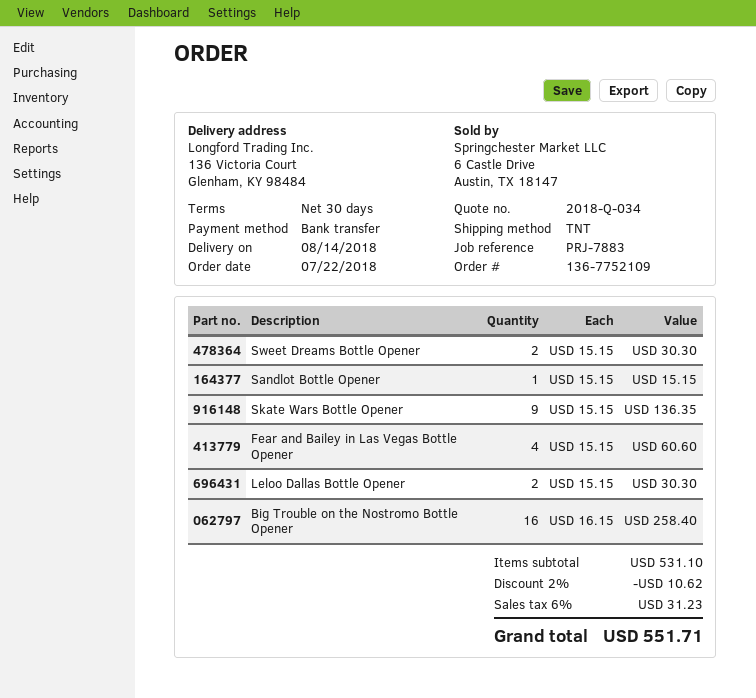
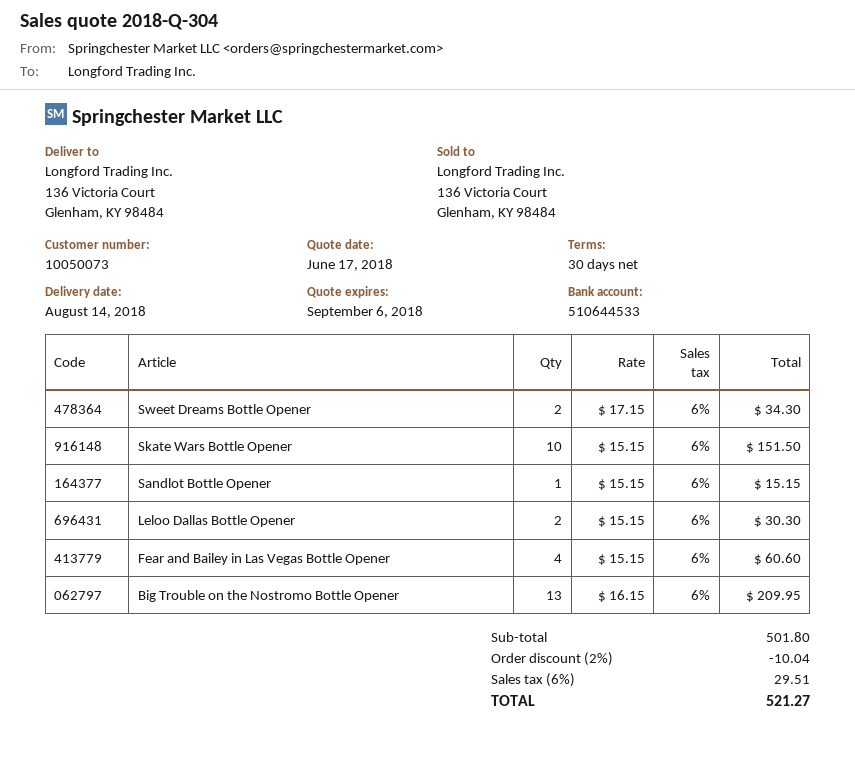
quote number: 2018-Q-034 -> 2018-Q-304
Sweet Dreams Bottle Opener: 2 x 15.15 = 30.30 -> 2 x 17.15 = 34.30
Skate Wars Bottle Opener: 9 x 15.15 = 136.35 -> 10 x 15.15 = 151.50
Big Trouble on the Nostromo Bottle Opener: 16 x 16.15 = 258.40 -> 13 x 16.15 = 209.95
subtotal: 531.10 -> 501.80
discount: 2% = 10.62 -> 2% = 10.04
tax: 6% = 31.23 -> 6% = 29.51
total: 551.71 -> 521.27

